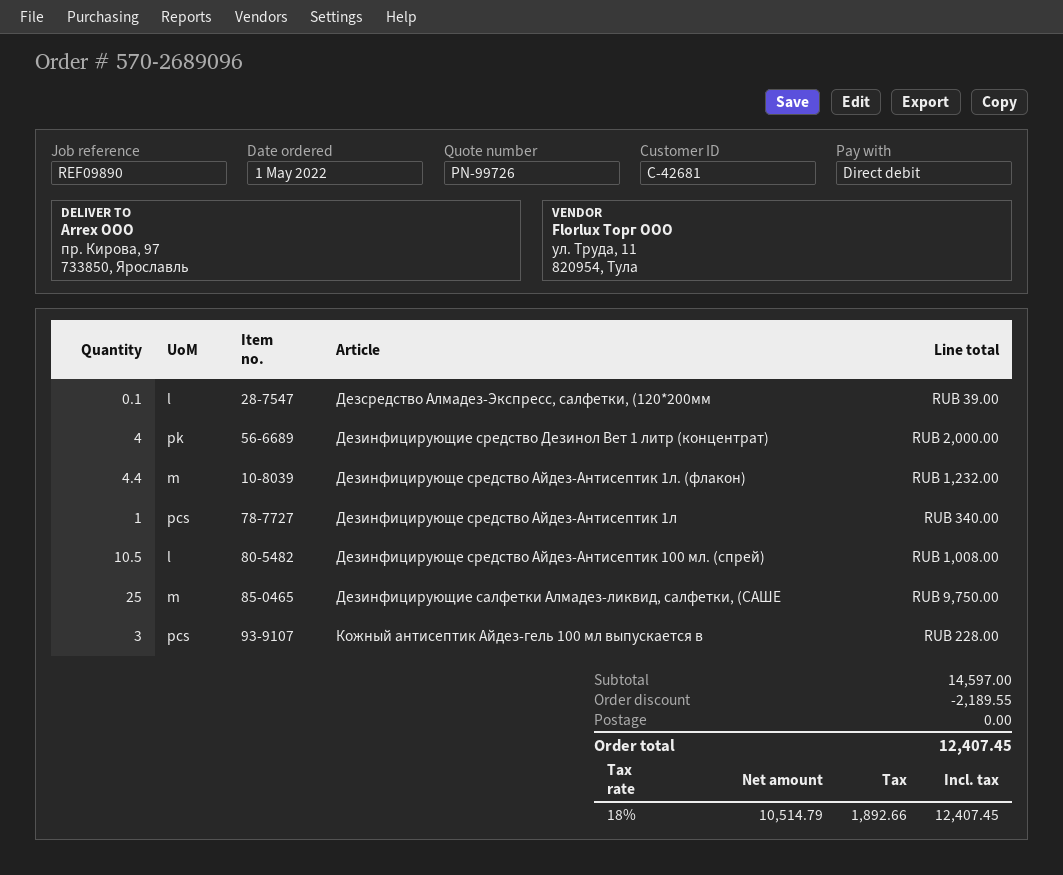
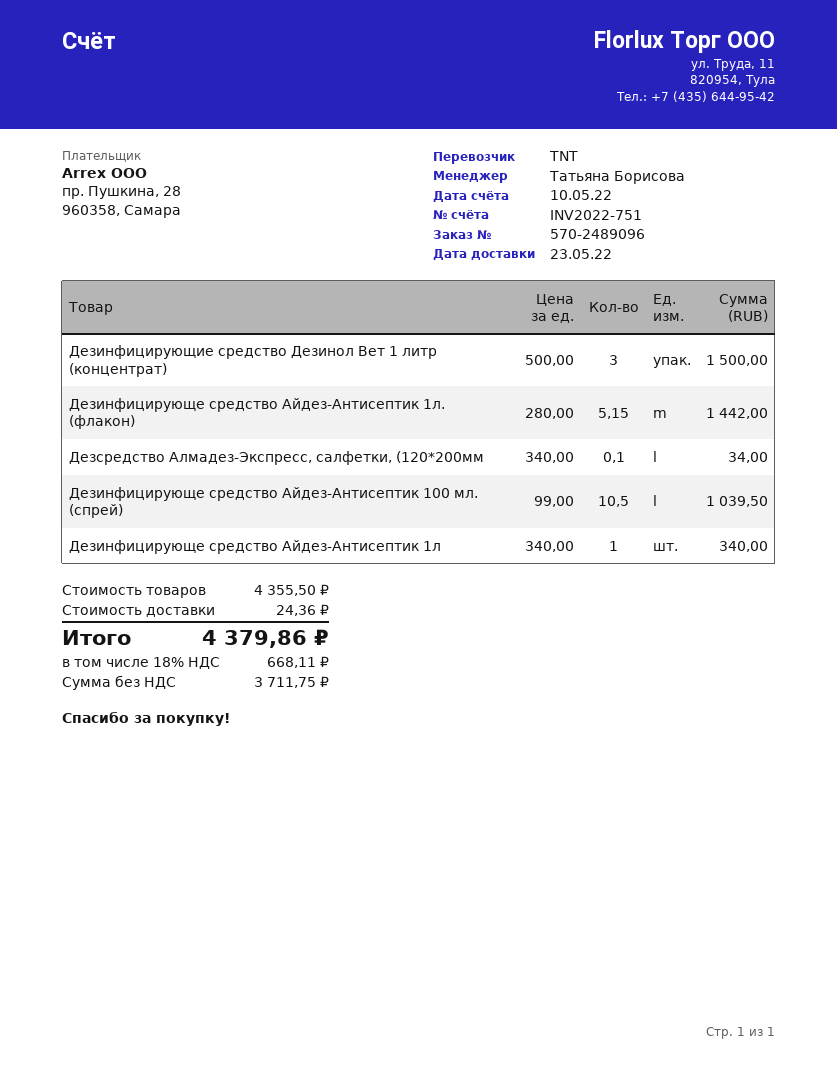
order number: 570-2689096 -> 570-2489096
Дезсредство Алмадез-Экспресс, салфетки, (120*200мм: 0.1 for 39.00 -> 0.1 for 34.00
Дезинфицирующие средство Дезинол Вет 1 литр (концентрат): 4 for 2000.00 -> 3 for 1500.00
Дезинфицирующе средство Айдез-Антисептик 1л. (флакон): 4.4 for 1232.00 -> 5.15 for 1442.00
Дезинфицирующе средство Айдез-Антисептик 100 мл. (спрей): 10.5 for 1008.00 -> 10.5 for 1039.50
Дезинфицирующие салфетки Алмадез-ликвид, салфетки, (САШЕ: 25 for 9750.00 -> none
Кожный антисептик Айдез-гель 100 мл выпускается в: 3 for 228.00 -> none
subtotal: 14597.00 -> 4355.50
discount: 2189.55 -> none
shipping: 0.00 -> 24.36
net: 10514.79 -> 3711.75
tax: 18% = 1892.66 -> 18% = 668.11
total: 12407.45 -> 4379.86

